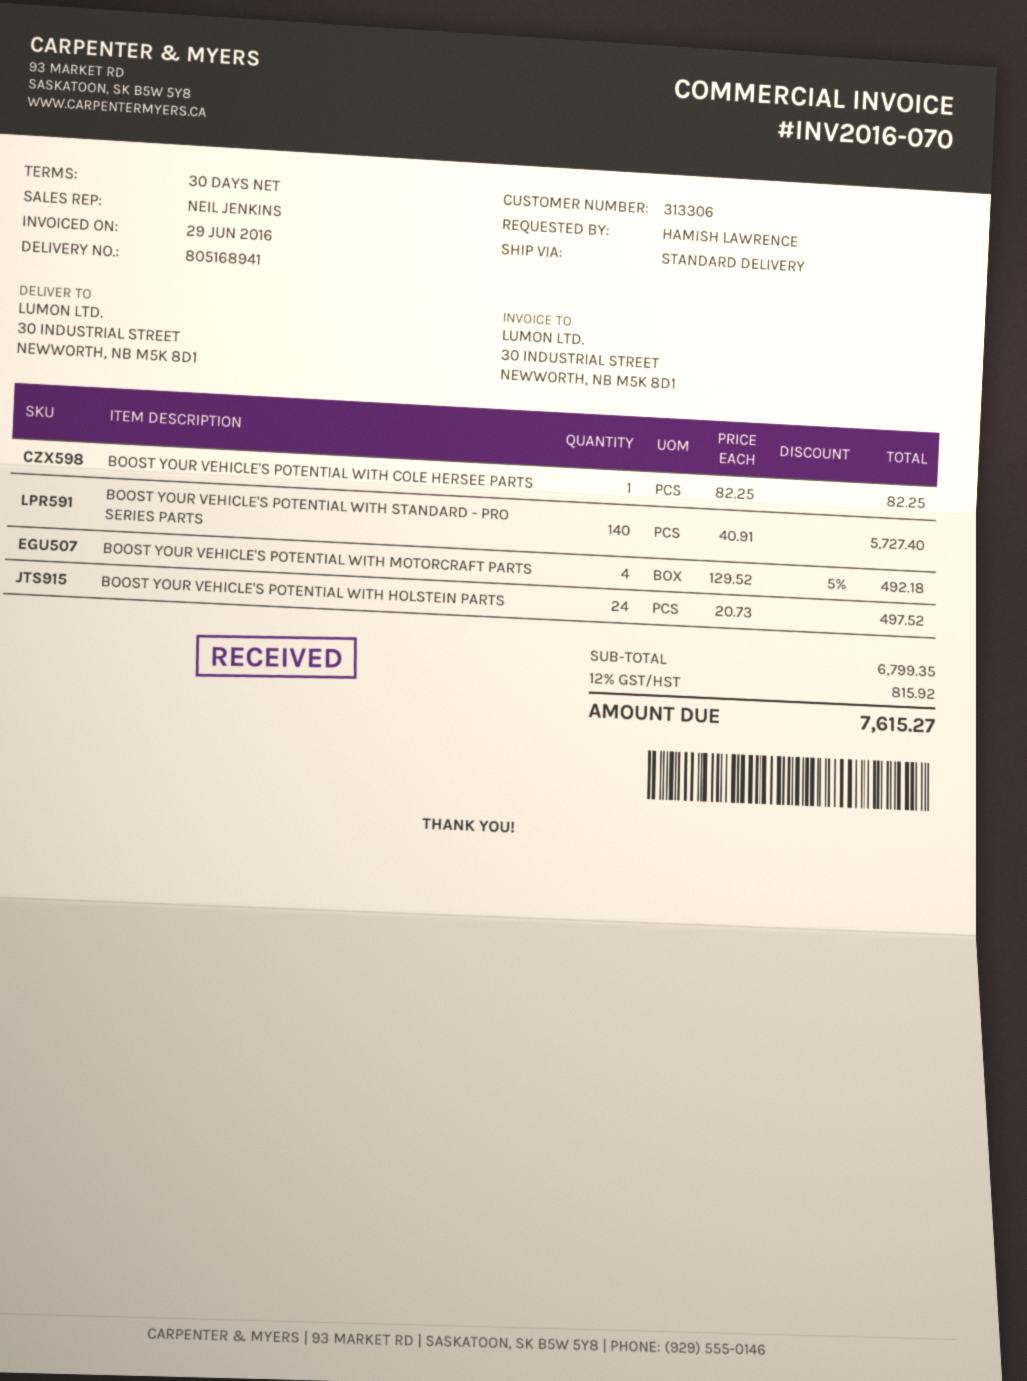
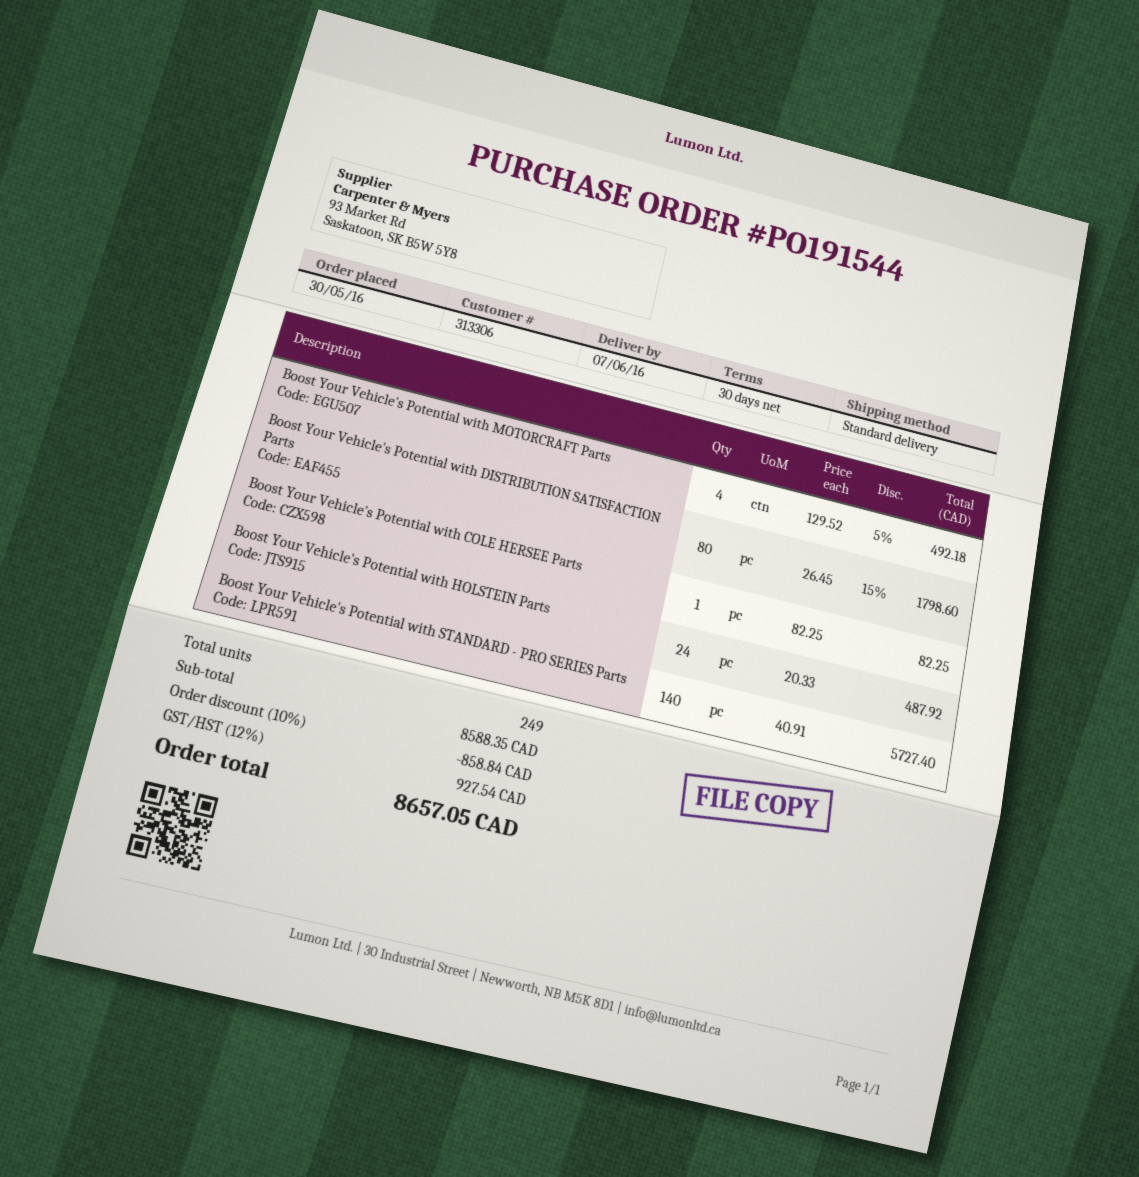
BOOST YOUR VEHICLE'S POTENTIAL WITH HOLSTEIN PARTS: 24 x 20.73 = 497.52 -> 24 x 20.33 = 487.92
Boost Your Vehicle's Potential with DISTRIBUTION SATISFACTION Parts: none -> 80 x 26.45 - 15% = 1798.60
subtotal: 6799.35 -> 8588.35
discount: none -> 10% = 858.84
tax: 12% = 815.92 -> 12% = 927.54
total: 7615.27 -> 8657.05

